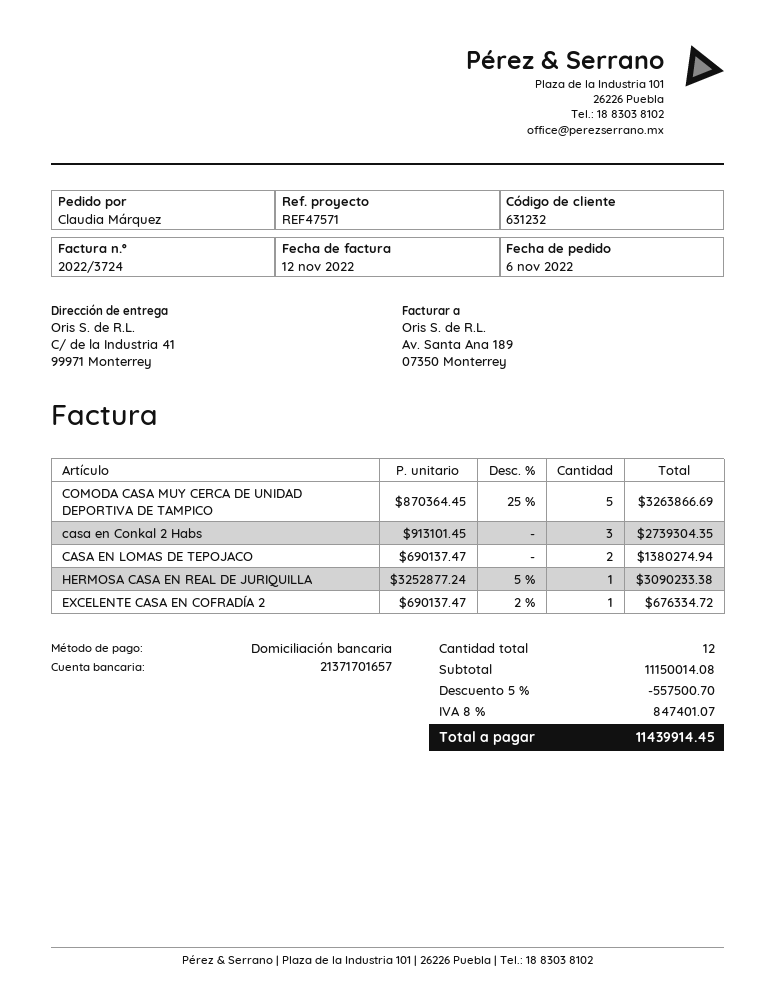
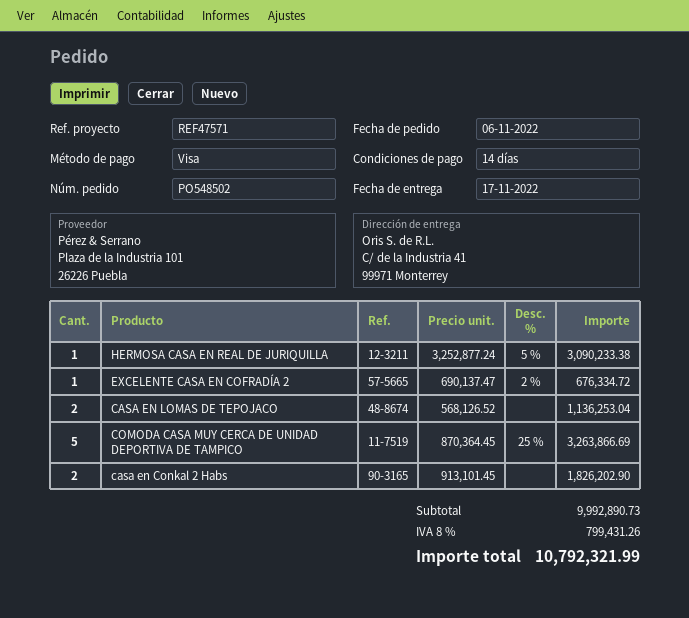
payment method: direct debit -> Visa
casa en Conkal 2 Habs: 3 x 913101.45 = 2739304.35 -> 2 x 913101.45 = 1826202.90
CASA EN LOMAS DE TEPOJACO: 2 x 690137.47 = 1380274.94 -> 2 x 568126.52 = 1136253.04
subtotal: 11150014.08 -> 9992890.73
discount: 5% = 557500.70 -> none
tax: 8% = 847401.07 -> 8% = 799431.26
total: 11439914.45 -> 10792321.99

